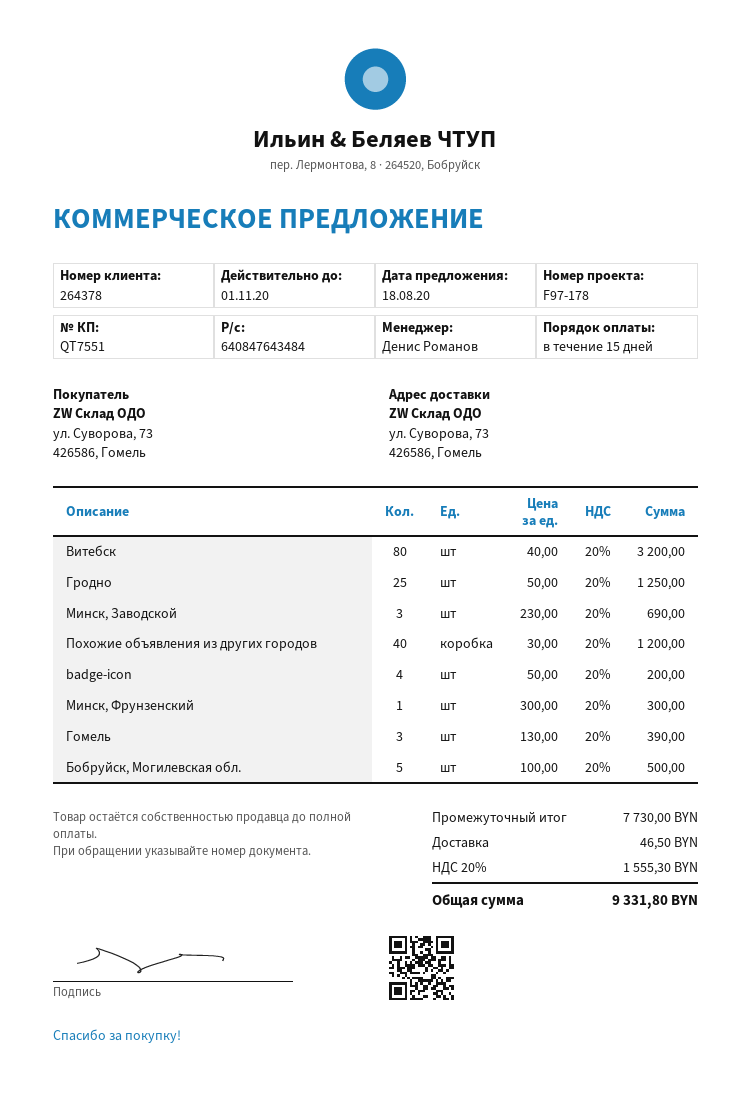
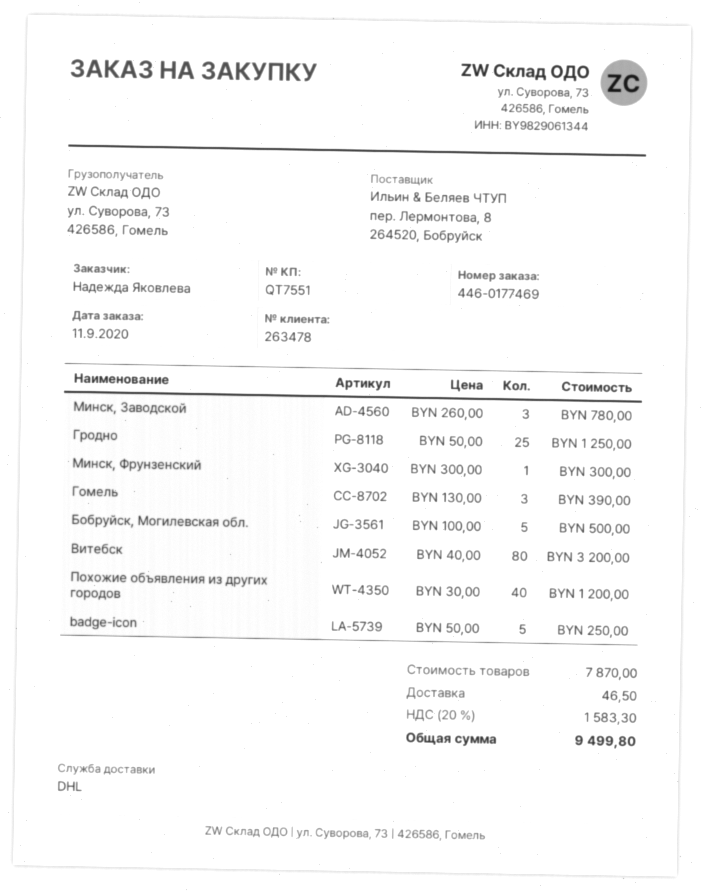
customer number: 264378 -> 263478
Минск, Заводской: 3 x 230.00 = 690.00 -> 3 x 260.00 = 780.00
badge-icon: 4 x 50.00 = 200.00 -> 5 x 50.00 = 250.00
subtotal: 7730.00 -> 7870.00
tax: 20% = 1555.30 -> 20% = 1583.30
total: 9331.80 -> 9499.80

